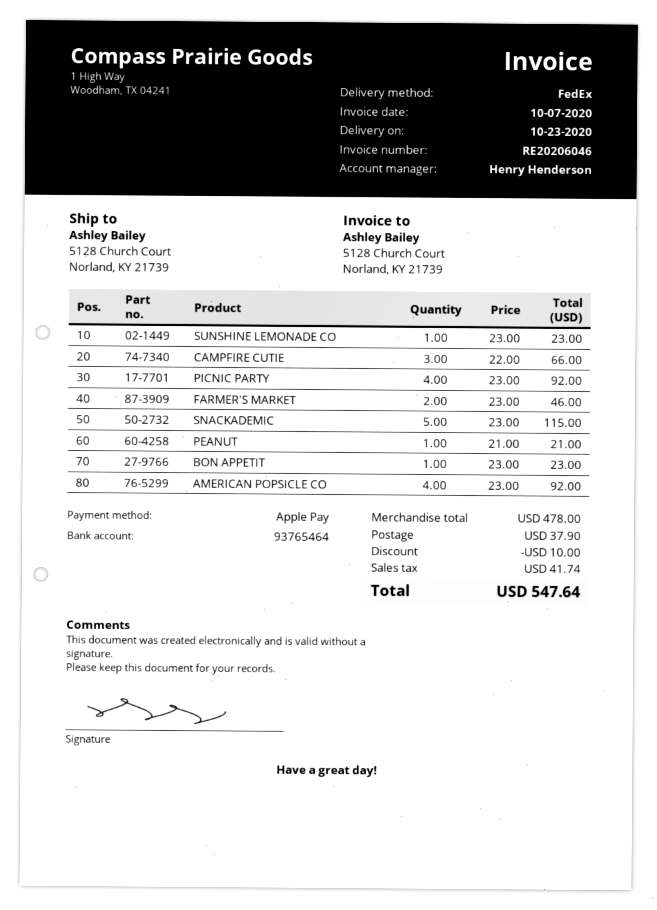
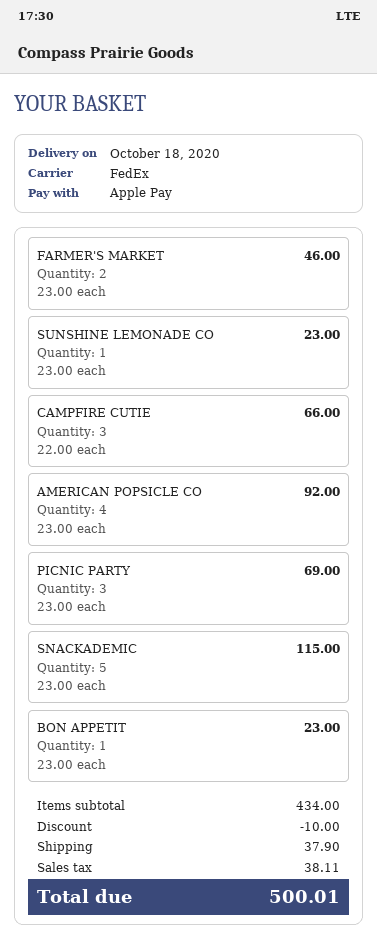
delivery date: 2020-10-23 -> 2020-10-18
PICNIC PARTY: 4 x 23.00 = 92.00 -> 3 x 23.00 = 69.00
PEANUT: 1 x 21.00 = 21.00 -> none
subtotal: 478.00 -> 434.00
tax: 41.74 -> 38.11
total: 547.64 -> 500.01

